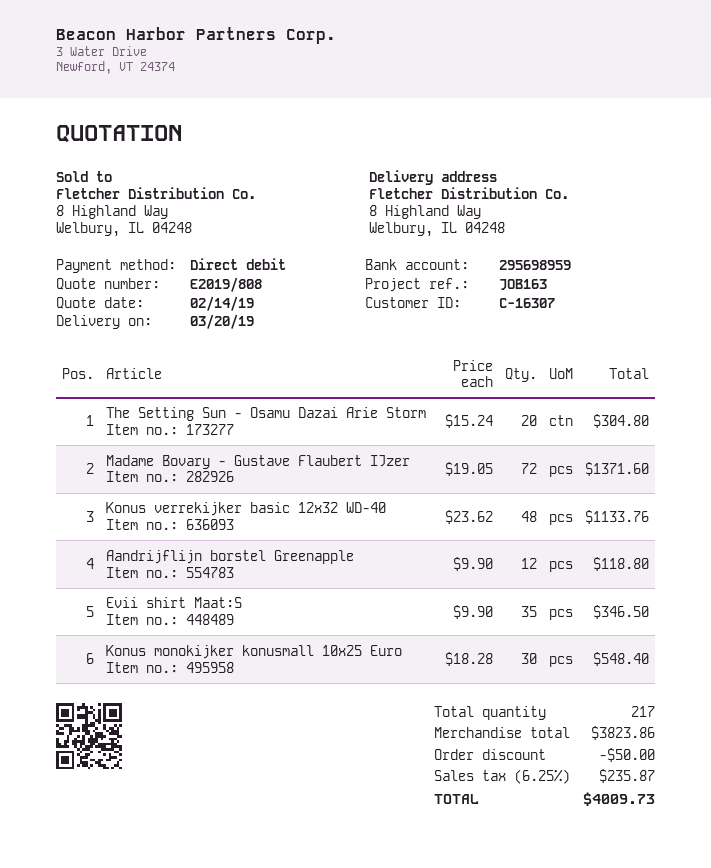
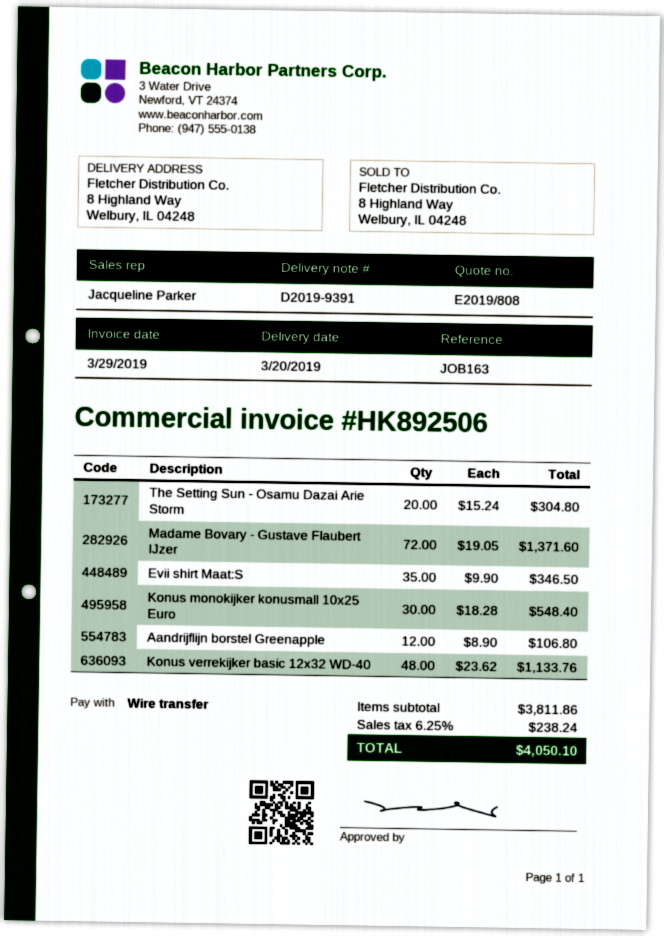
payment method: direct debit -> bank transfer
Aandrijflijn borstel Greenapple: 12 x 9.90 = 118.80 -> 12 x 8.90 = 106.80
subtotal: 3823.86 -> 3811.86
discount: 50.00 -> none
tax: 6.25% = 235.87 -> 6.25% = 238.24
total: 4009.73 -> 4050.10

